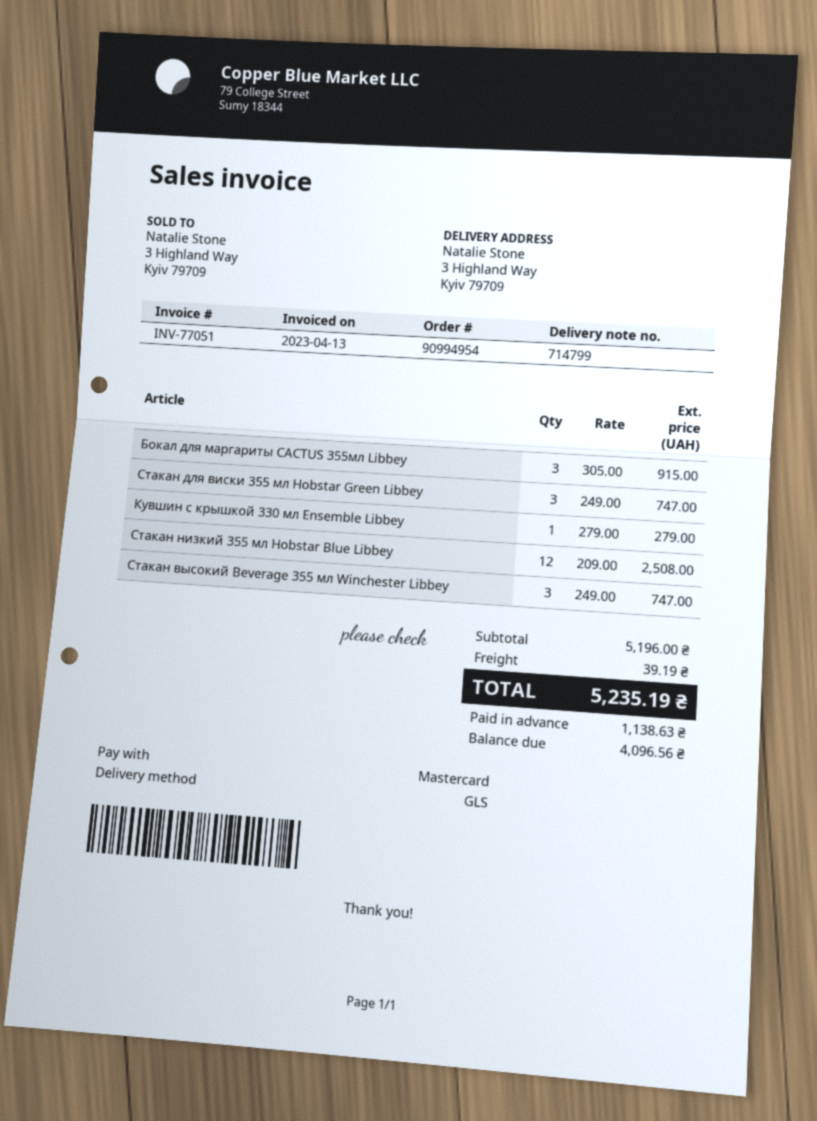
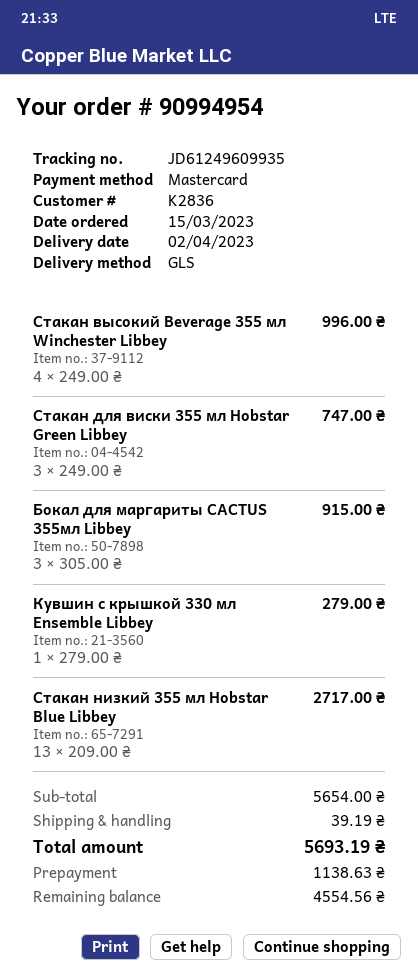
Стакан низкий 355 мл Hobstar Blue Libbey: 12 x 209.00 = 2508.00 -> 13 x 209.00 = 2717.00
Стакан высокий Beverage 355 мл Winchester Libbey: 3 x 249.00 = 747.00 -> 4 x 249.00 = 996.00
subtotal: 5196.00 -> 5654.00
total: 5235.19 -> 5693.19
balance: 4096.56 -> 4554.56

